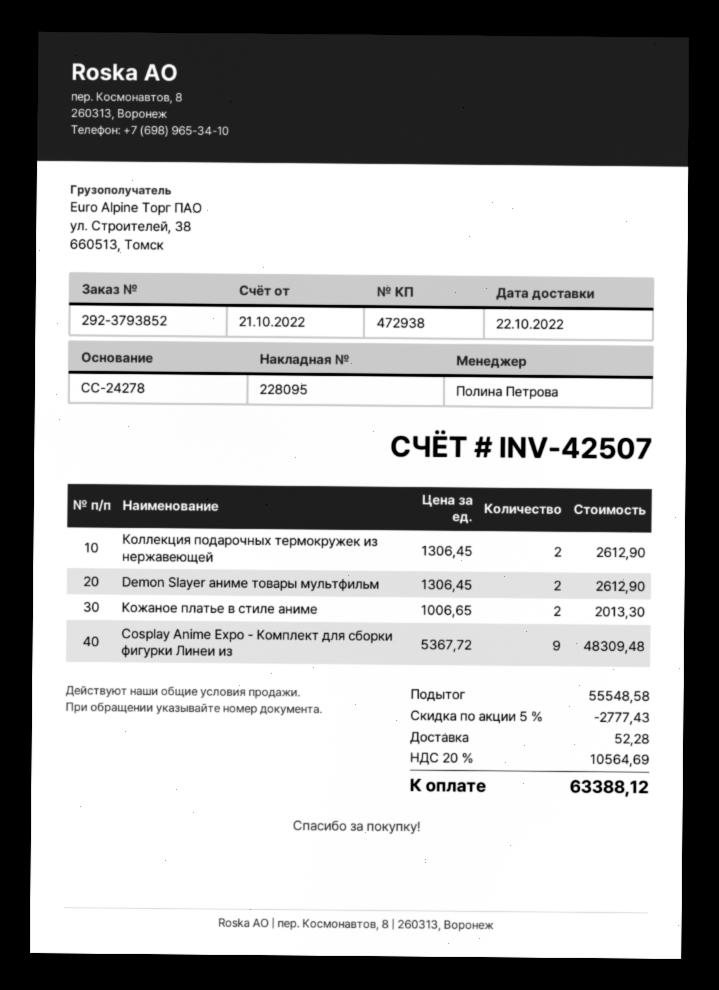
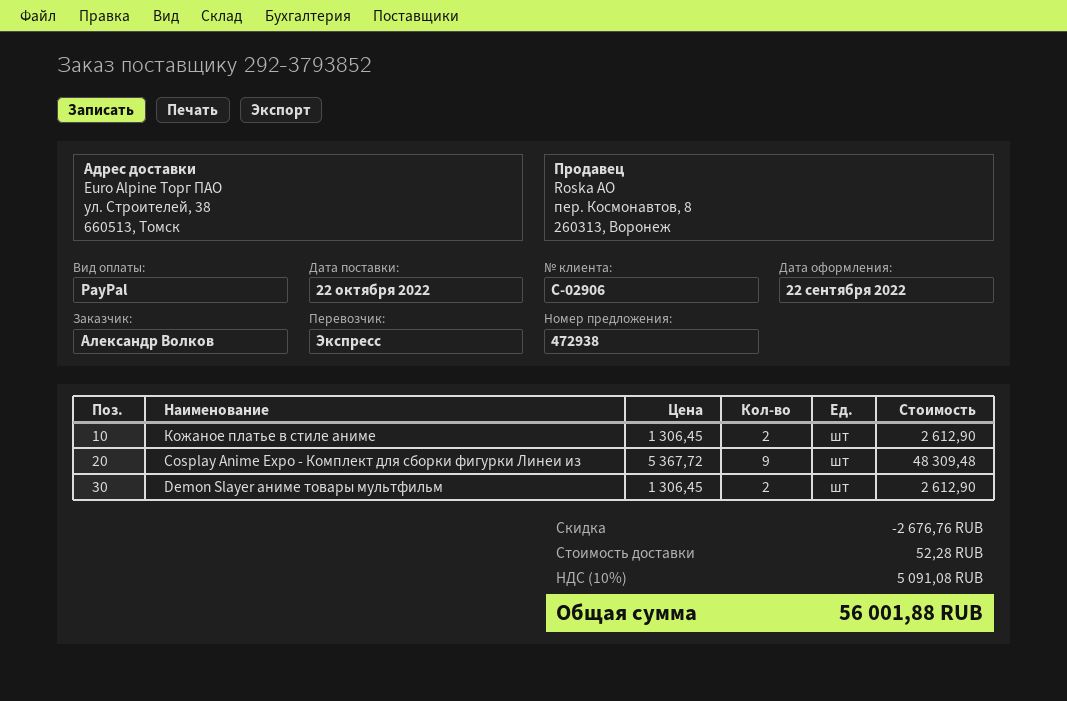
Коллекция подарочных термокружек из нержавеющей: 2 x 1306.45 = 2612.90 -> none
Кожаное платье в стиле аниме: 2 x 1006.65 = 2013.30 -> 2 x 1306.45 = 2612.90
discount: 2777.43 -> 2676.76
tax: 20% = 10564.69 -> 10% = 5091.08
total: 63388.12 -> 56001.88

